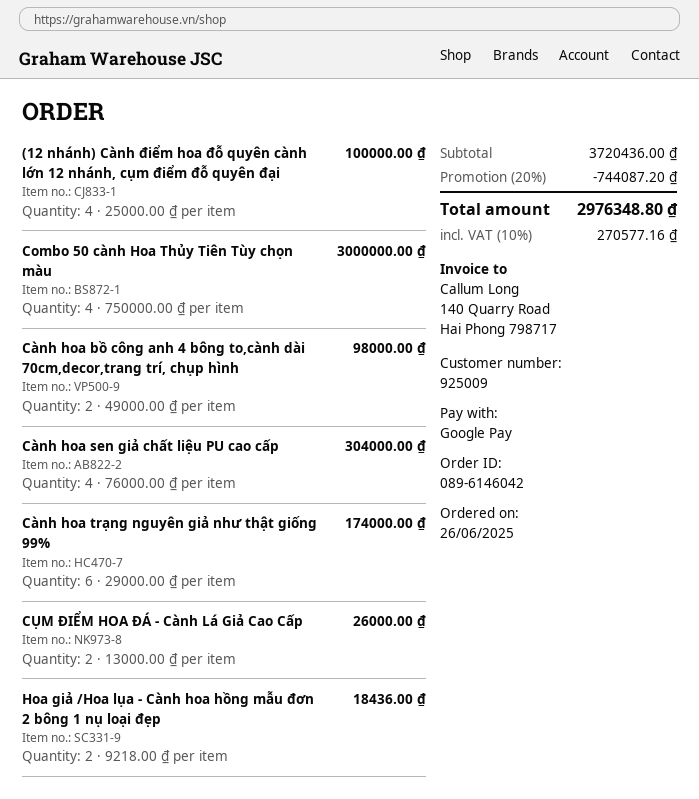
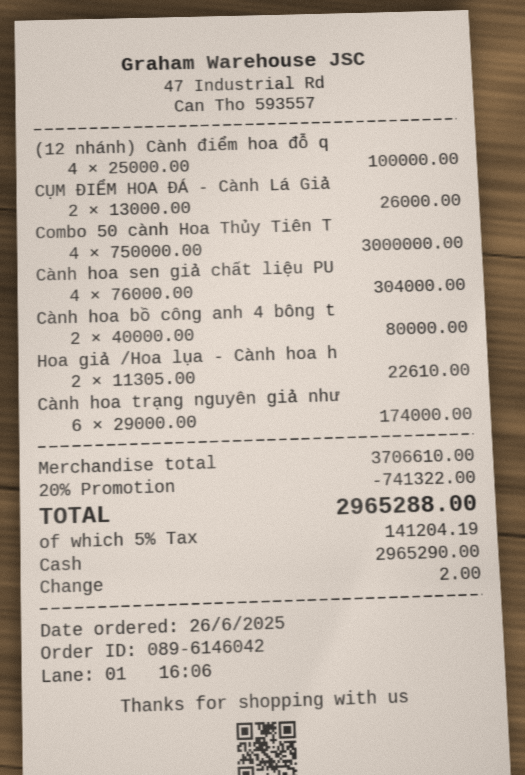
payment method: Google Pay -> cash
Cành hoa bồ công anh 4 bông to,cành dài 70cm,decor,trang trí, chụp hình: 2 x 49000.00 = 98000.00 -> 2 x 40000.00 = 80000.00
Hoa giả /Hoa lụa - Cành hoa hồng mẫu đơn 2 bông 1 nụ loại đẹp: 2 x 9218.00 = 18436.00 -> 2 x 11305.00 = 22610.00
subtotal: 3720436.00 -> 3706610.00
discount: 20% = 744087.20 -> 20% = 741322.00
tax: 10% = 270577.16 -> 5% = 141204.19
total: 2976348.80 -> 2965288.00

